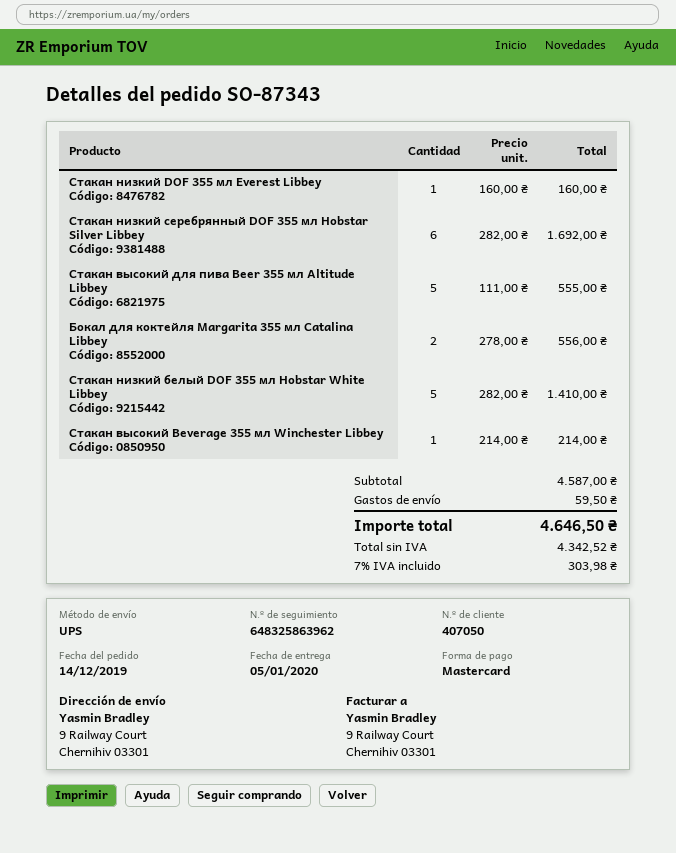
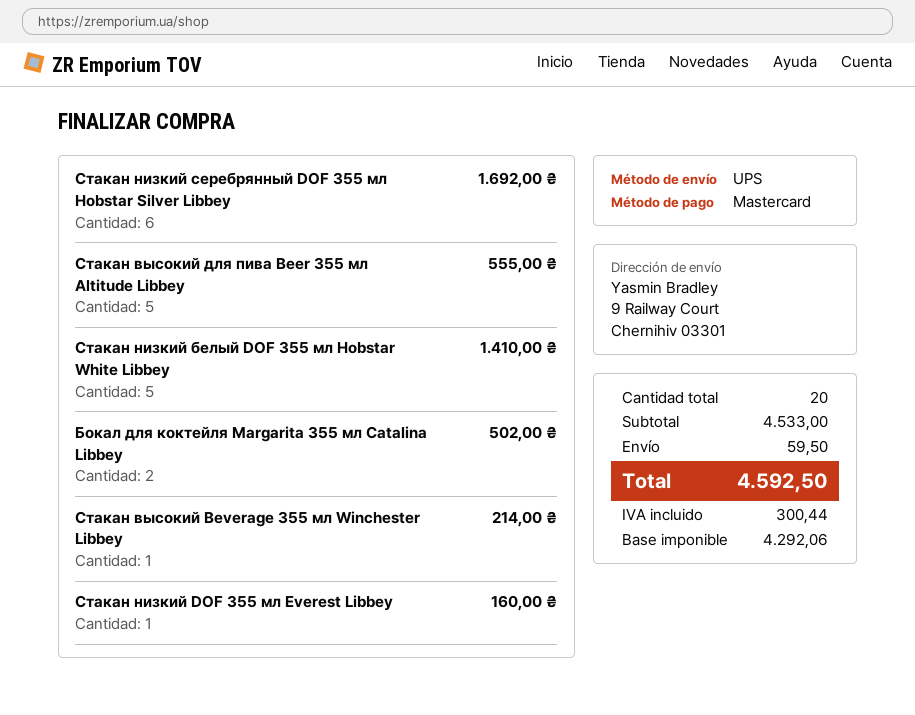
Бокал для коктейля Margarita 355 мл Catalina Libbey: 2 for 556.00 -> 2 for 502.00
subtotal: 4587.00 -> 4533.00
net: 4342.52 -> 4292.06
tax: 303.98 -> 300.44
total: 4646.50 -> 4592.50

